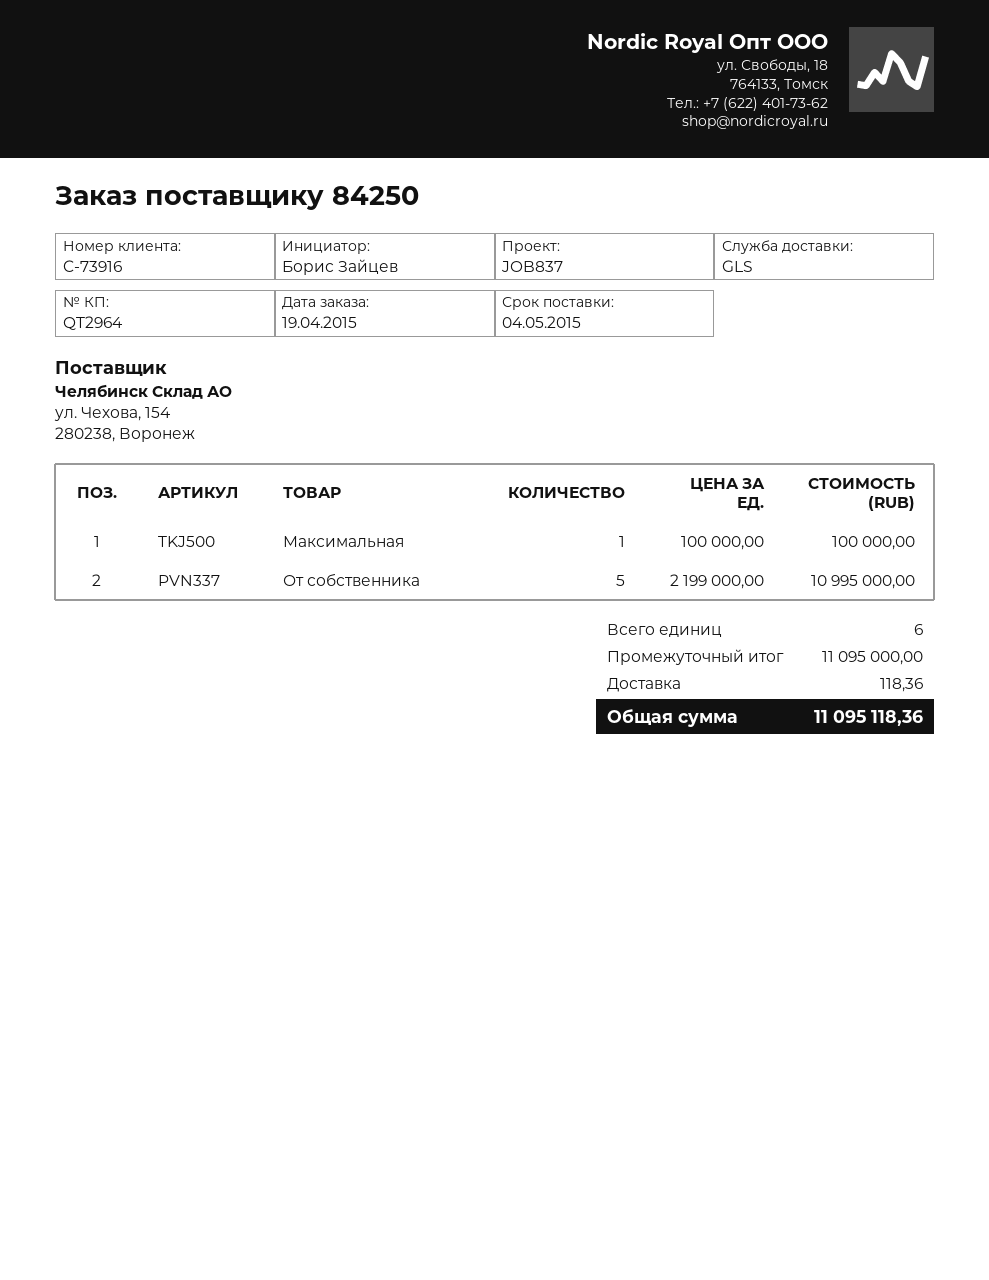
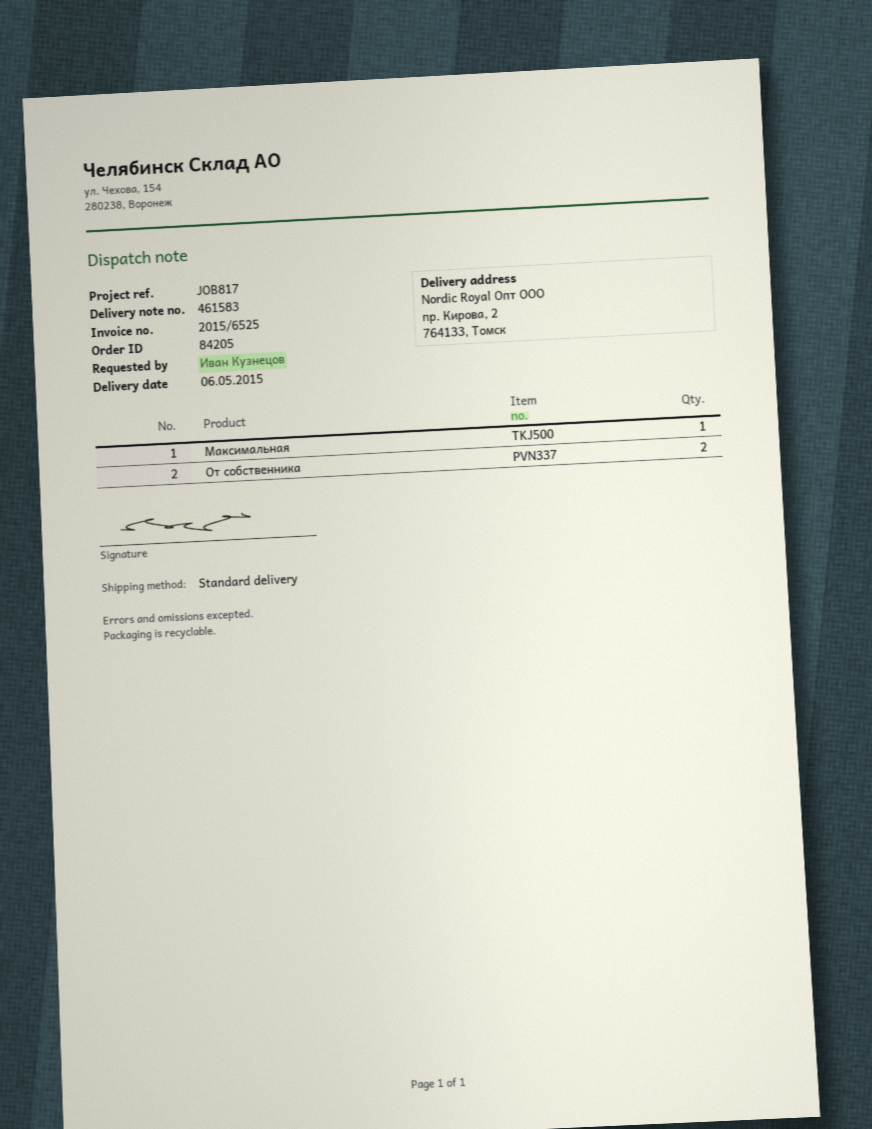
order number: 84250 -> 84205
delivery date: 2015-05-04 -> 2015-05-06
reference: JOB837 -> JOB817
ordered by: Борис Зайцев -> Иван Кузнецов
shipping method: GLS -> standard
От собственника: 5 -> 2

